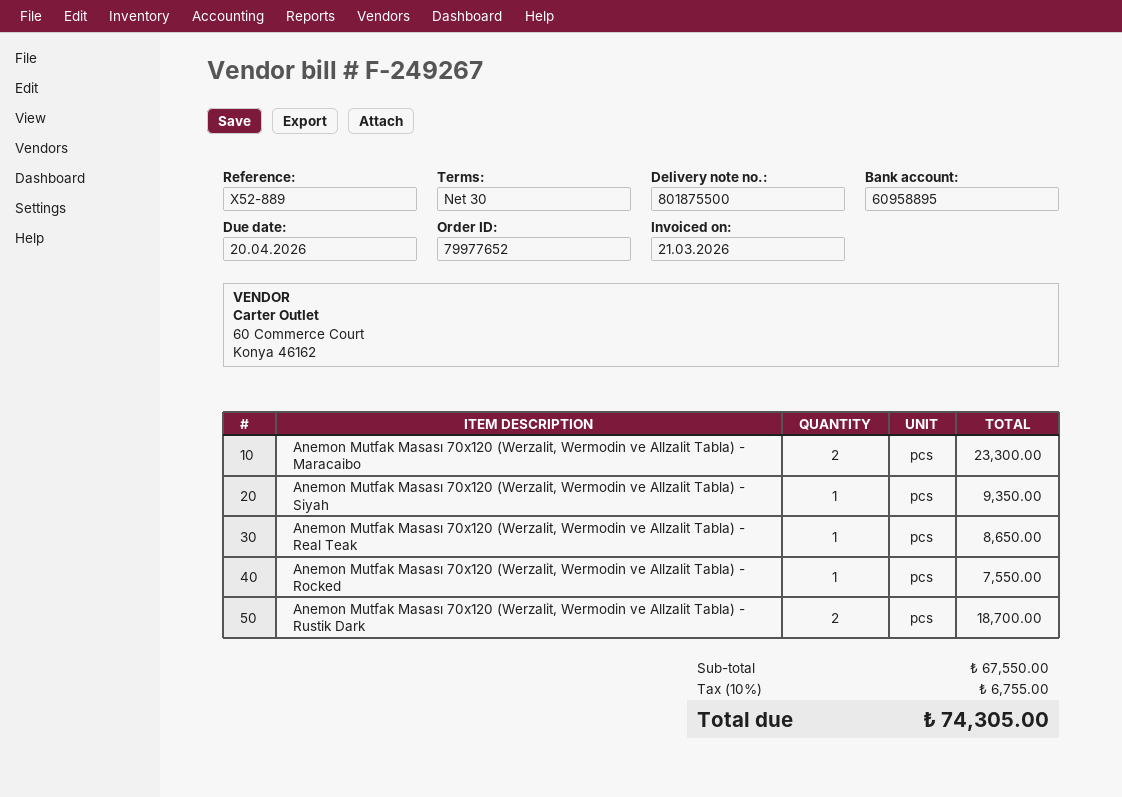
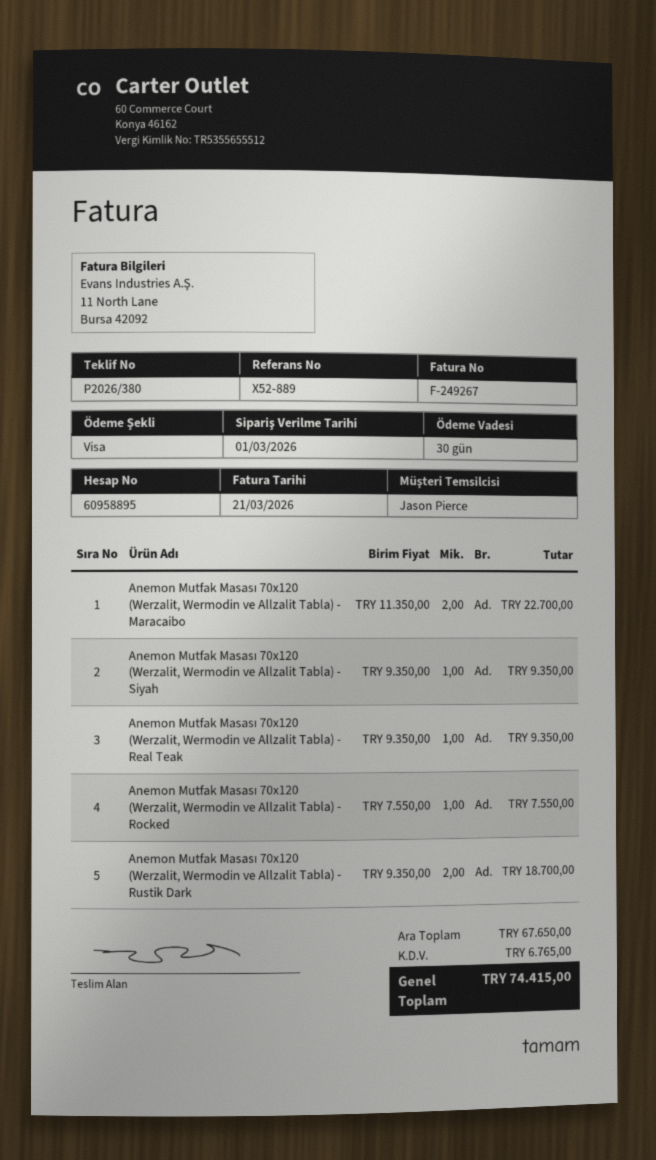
Anemon Mutfak Masası 70x120 (Werzalit, Wermodin ve Allzalit Tabla) - Maracaibo: 2 for 23300.00 -> 2 for 22700.00
Anemon Mutfak Masası 70x120 (Werzalit, Wermodin ve Allzalit Tabla) - Real Teak: 1 for 8650.00 -> 1 for 9350.00
subtotal: 67550.00 -> 67650.00
tax: 6755.00 -> 6765.00
total: 74305.00 -> 74415.00

